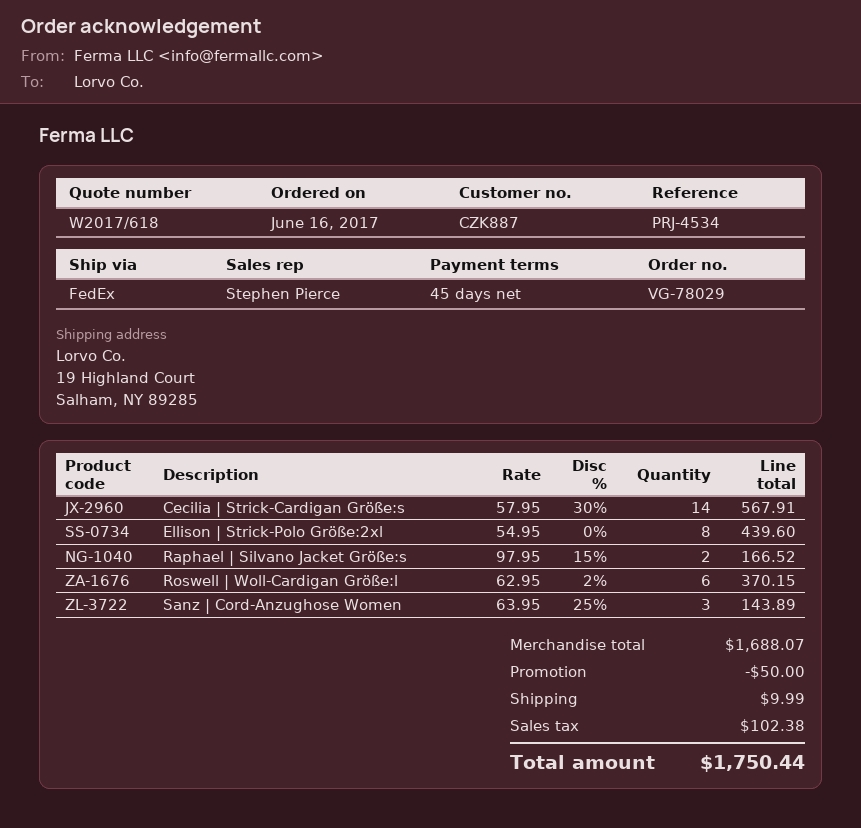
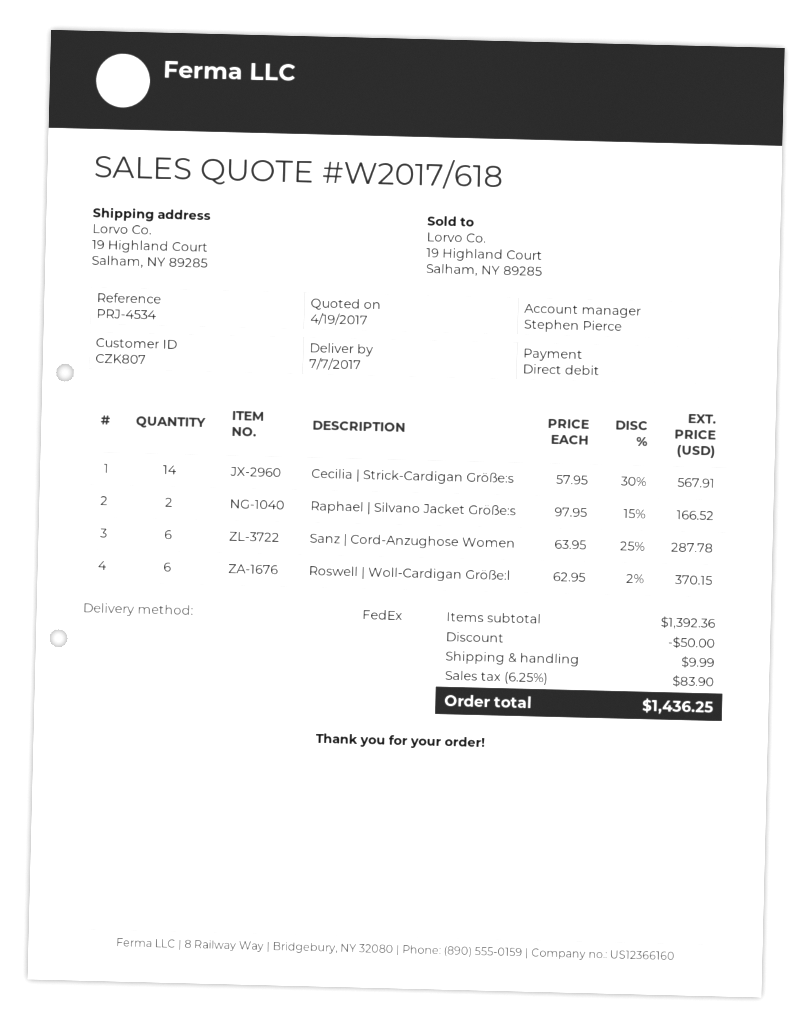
customer number: CZK887 -> CZK807
Ellison | Strick-Polo Größe:2xl: 8 x 54.95 = 439.60 -> none
Sanz | Cord-Anzughose Women: 3 x 63.95 - 25% = 143.89 -> 6 x 63.95 - 25% = 287.78
subtotal: 1688.07 -> 1392.36
tax: 102.38 -> 83.90
total: 1750.44 -> 1436.25

